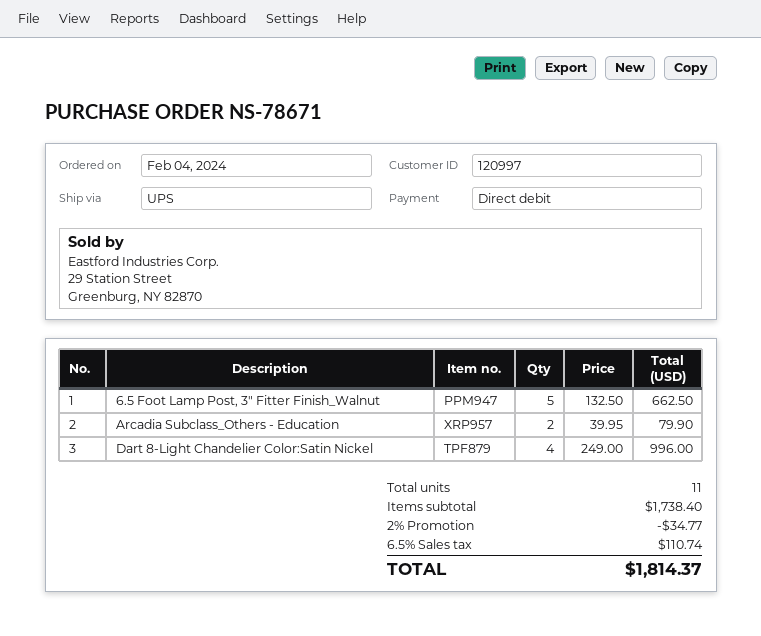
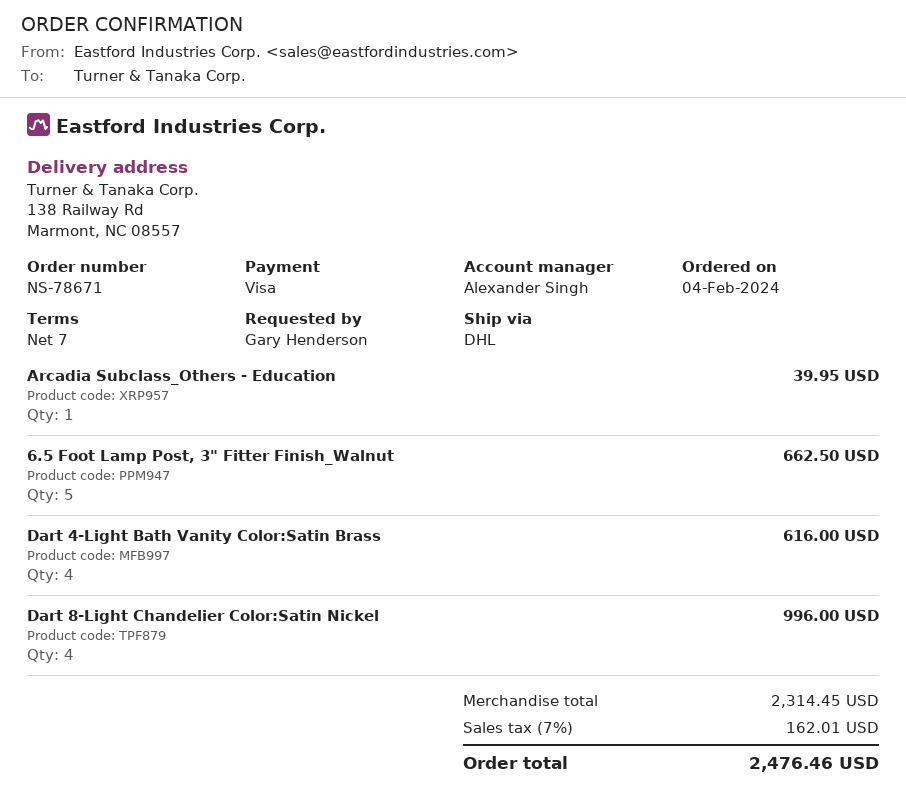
payment method: direct debit -> Visa
shipping method: UPS -> DHL
Arcadia Subclass_Others - Education: 2 for 79.90 -> 1 for 39.95
Dart 4-Light Bath Vanity Color:Satin Brass: none -> 4 for 616.00
subtotal: 1738.40 -> 2314.45
discount: 2% = 34.77 -> none
tax: 6.5% = 110.74 -> 7% = 162.01
total: 1814.37 -> 2476.46

